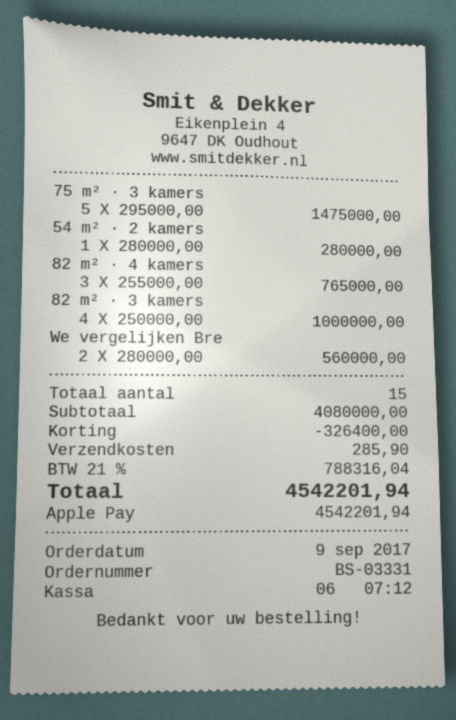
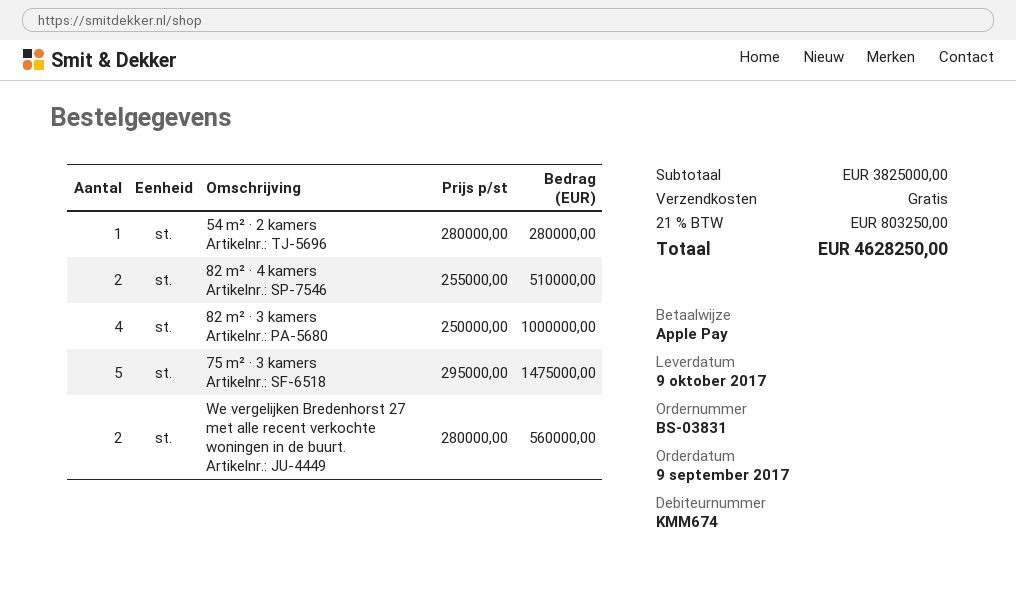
order number: BS-03331 -> BS-03831
82 m² · 4 kamers: 3 x 255000.00 = 765000.00 -> 2 x 255000.00 = 510000.00
subtotal: 4080000.00 -> 3825000.00
discount: 326400.00 -> none
shipping: 285.90 -> 0.00
tax: 21% = 788316.04 -> 21% = 803250.00
total: 4542201.94 -> 4628250.00

